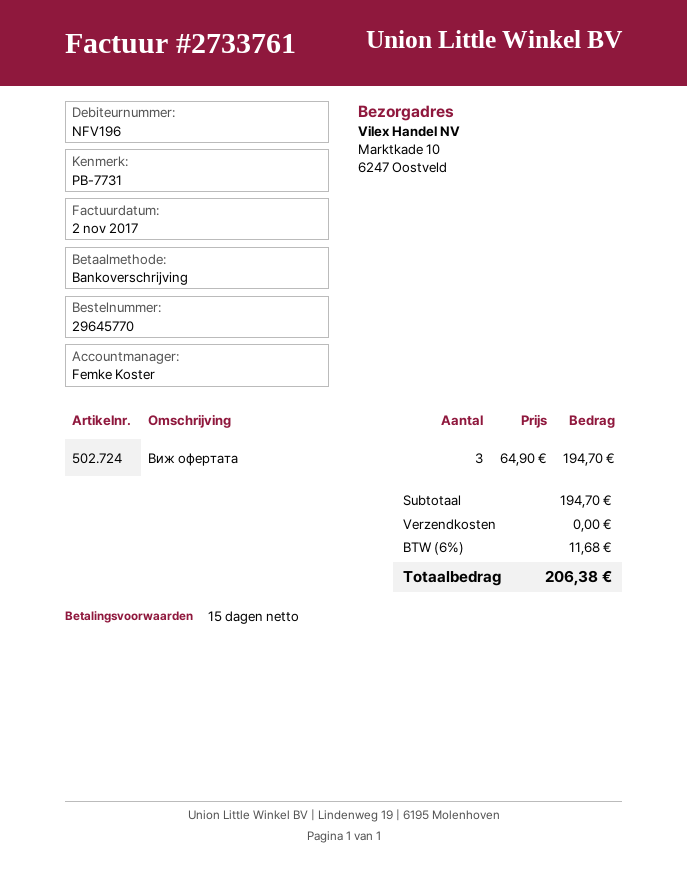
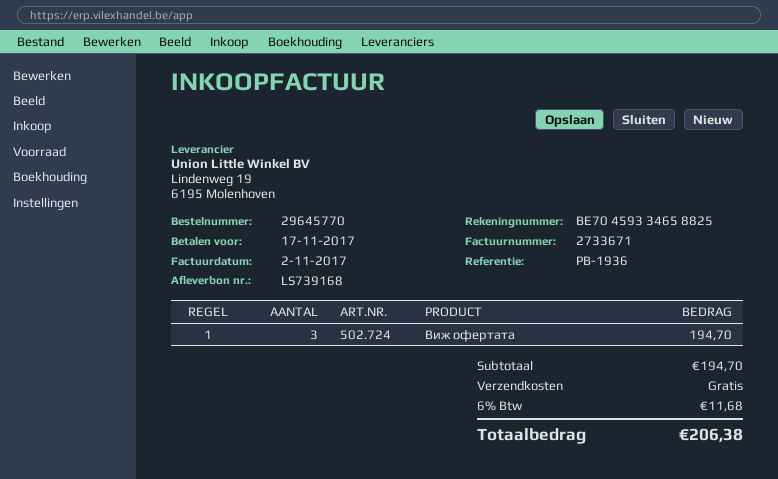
invoice number: 2733761 -> 2733671
reference: PB-7731 -> PB-1936

